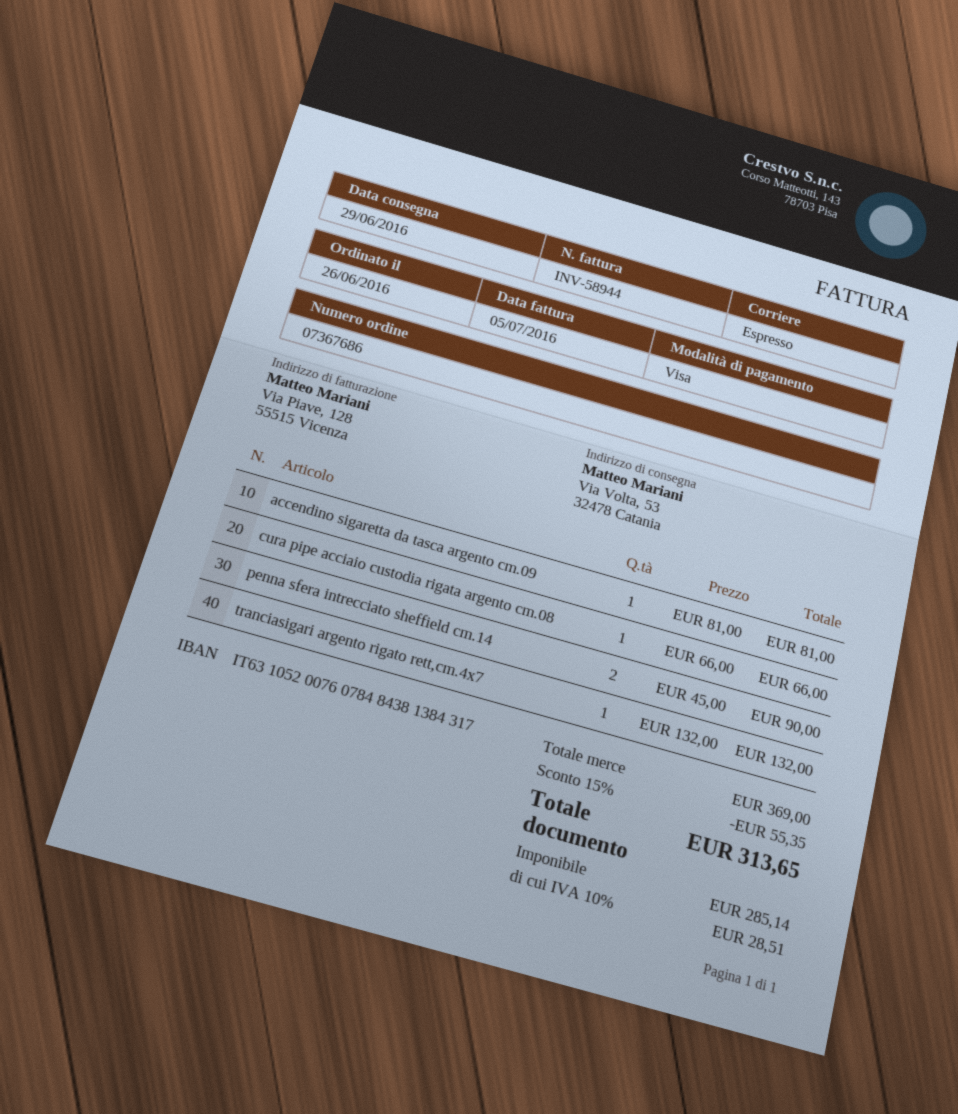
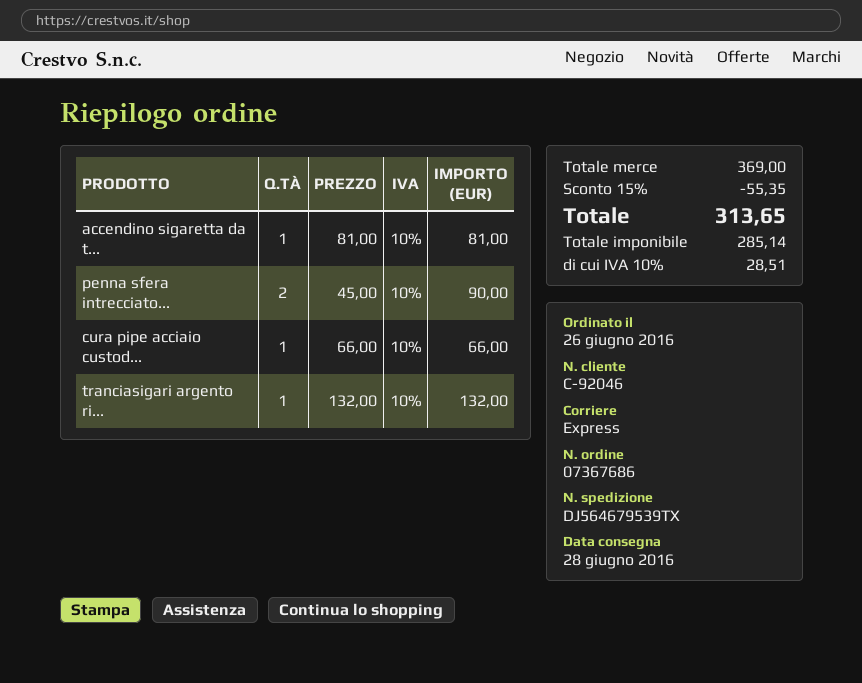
delivery date: 2016-06-29 -> 2016-06-28

